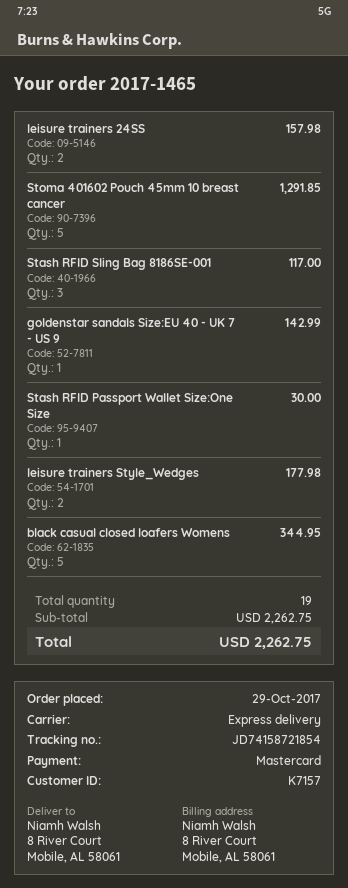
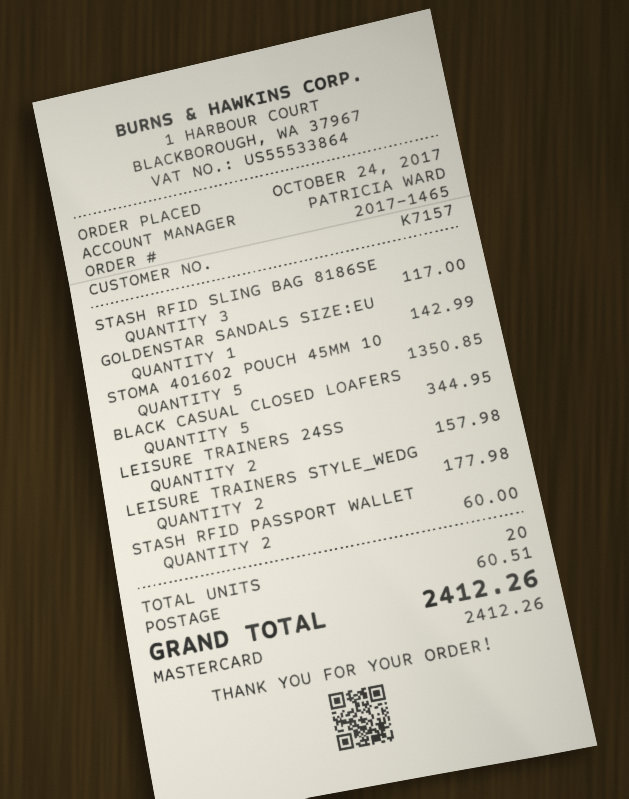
order date: 2017-10-29 -> 2017-10-24
Stoma 401602 Pouch 45mm 10 breast cancer: 5 for 1291.85 -> 5 for 1350.85
Stash RFID Passport Wallet Size:One Size: 1 for 30.00 -> 2 for 60.00
total quantity: 19 -> 20
shipping: none -> 60.51
total: 2262.75 -> 2412.26

